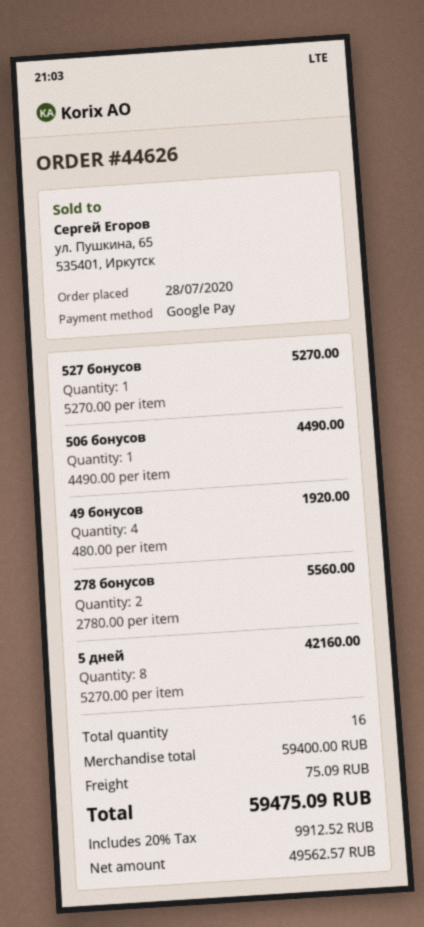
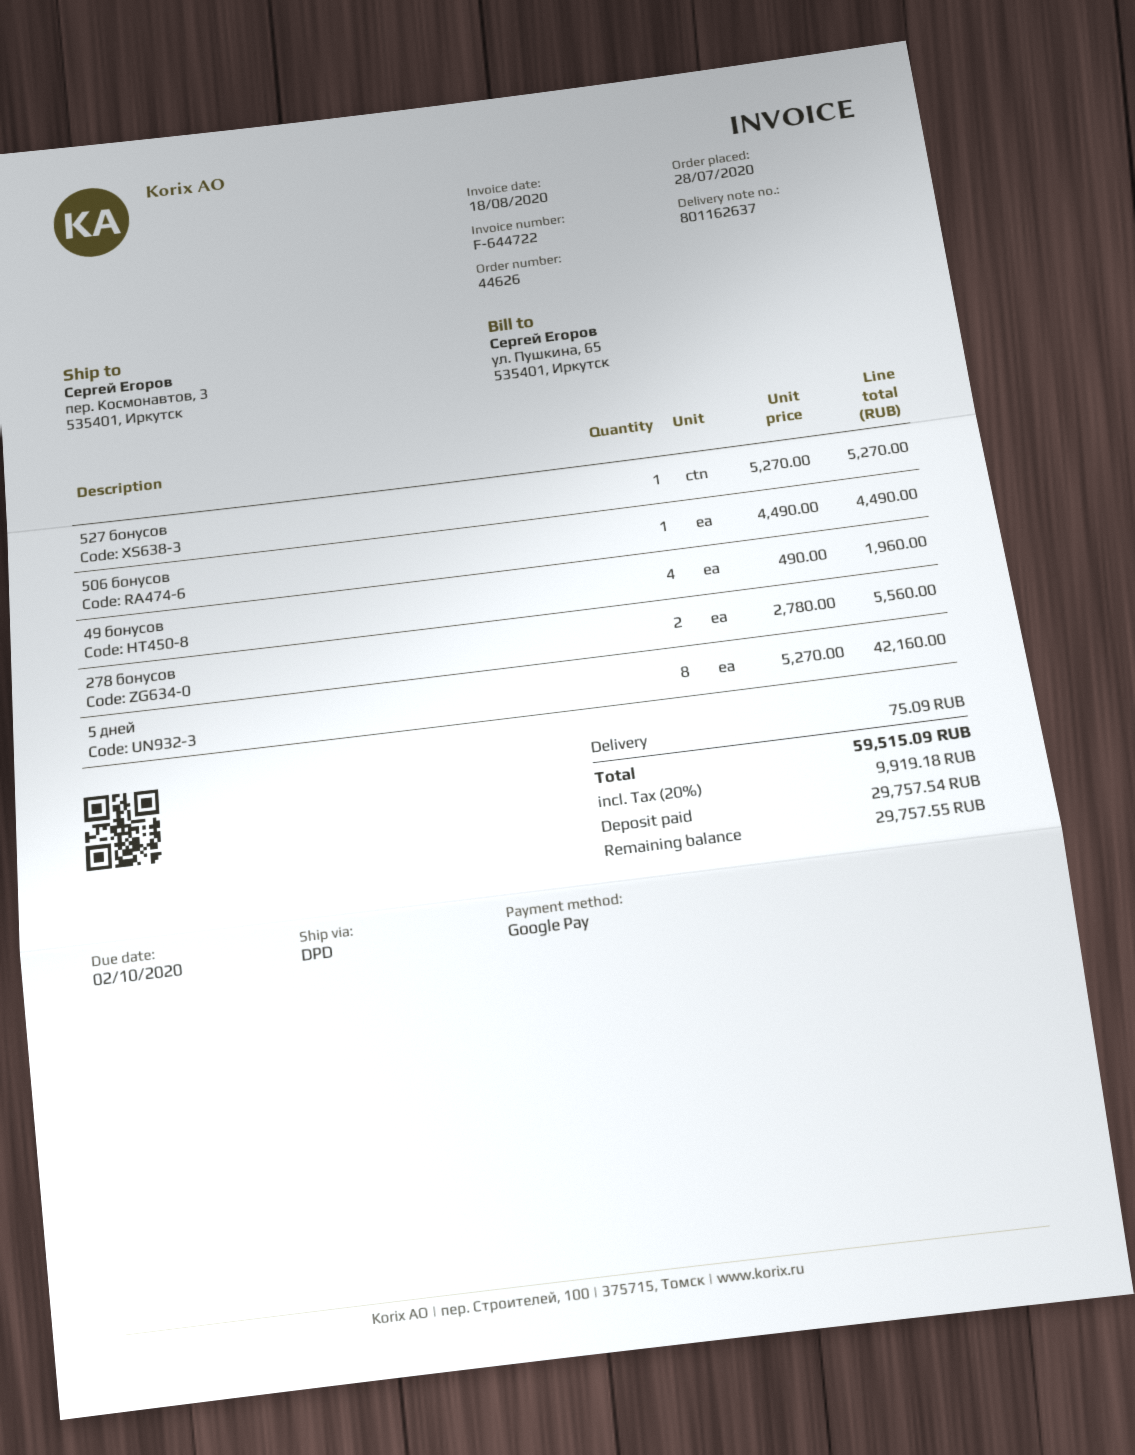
49 бонусов: 4 x 480.00 = 1920.00 -> 4 x 490.00 = 1960.00
tax: 20% = 9912.52 -> 20% = 9919.18
total: 59475.09 -> 59515.09

